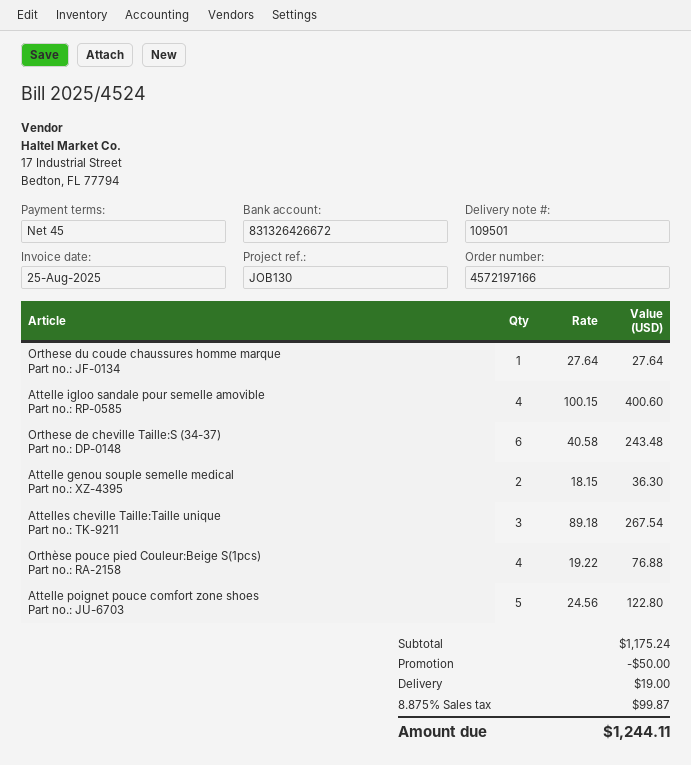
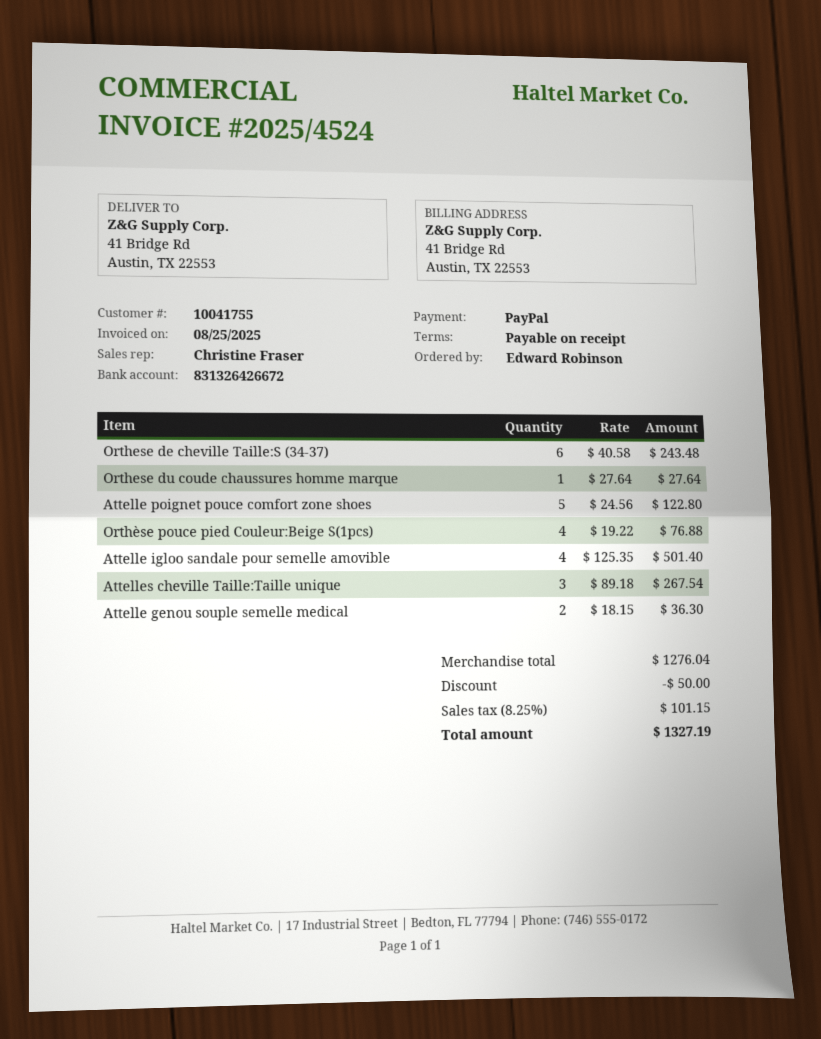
payment terms: 45 days -> on receipt
Attelle igloo sandale pour semelle amovible: 4 x 100.15 = 400.60 -> 4 x 125.35 = 501.40
subtotal: 1175.24 -> 1276.04
shipping: 19.00 -> none
tax: 8.875% = 99.87 -> 8.25% = 101.15
total: 1244.11 -> 1327.19

